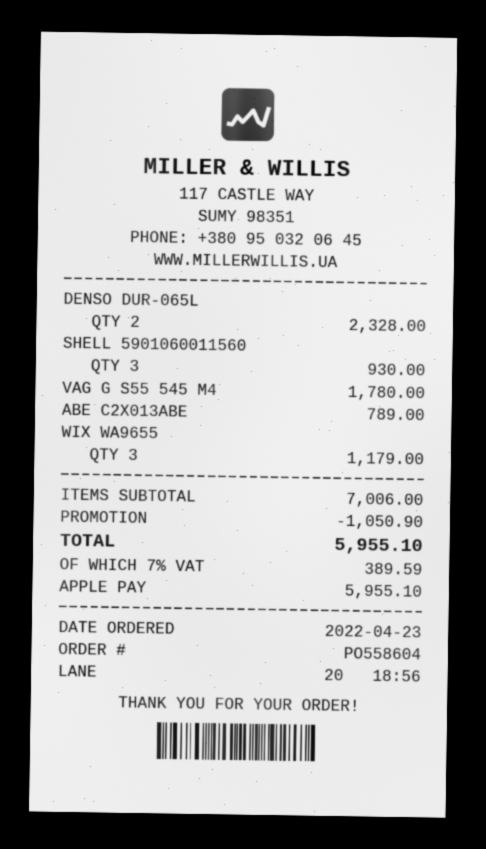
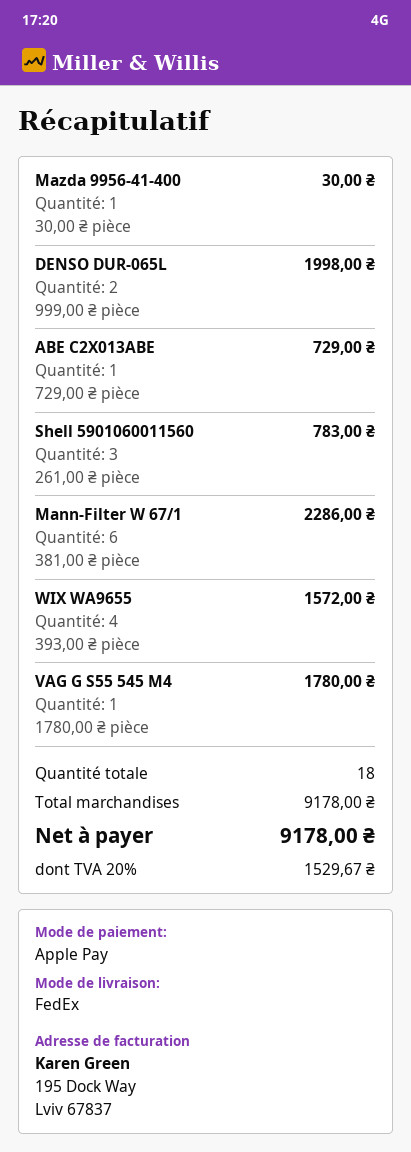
DENSO DUR-065L: 2 for 2328.00 -> 2 for 1998.00
SHELL 5901060011560: 3 for 930.00 -> 3 for 783.00
ABE C2X013ABE: 1 for 789.00 -> 1 for 729.00
WIX WA9655: 3 for 1179.00 -> 4 for 1572.00
Mazda 9956-41-400: none -> 1 for 30.00
Mann-Filter W 67/1: none -> 6 for 2286.00
subtotal: 7006.00 -> 9178.00
discount: 1050.90 -> none
tax: 7% = 389.59 -> 20% = 1529.67
total: 5955.10 -> 9178.00

